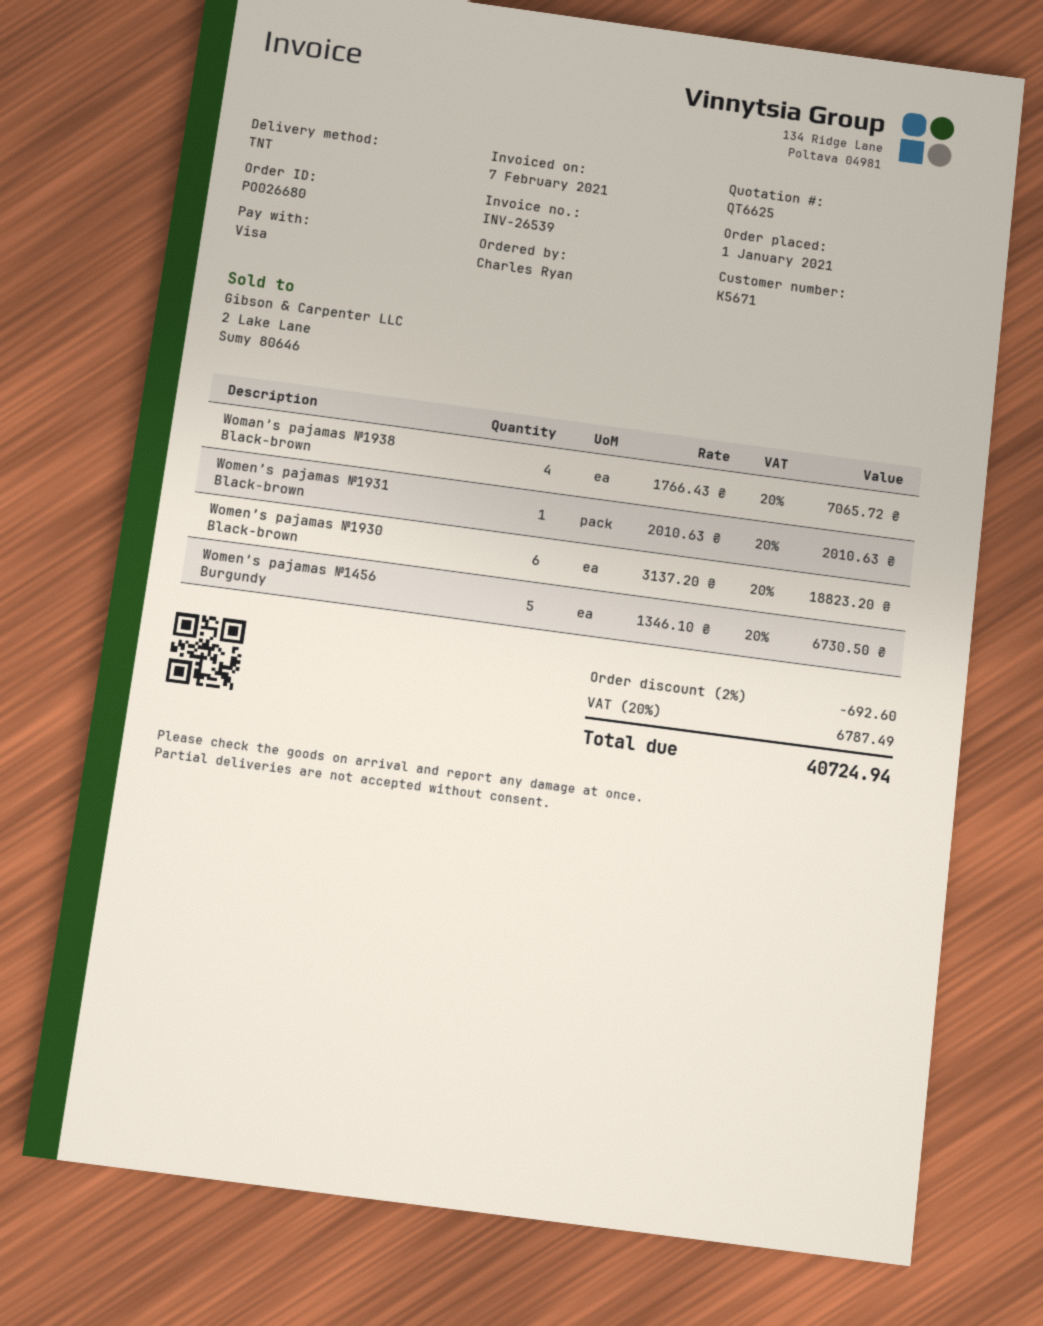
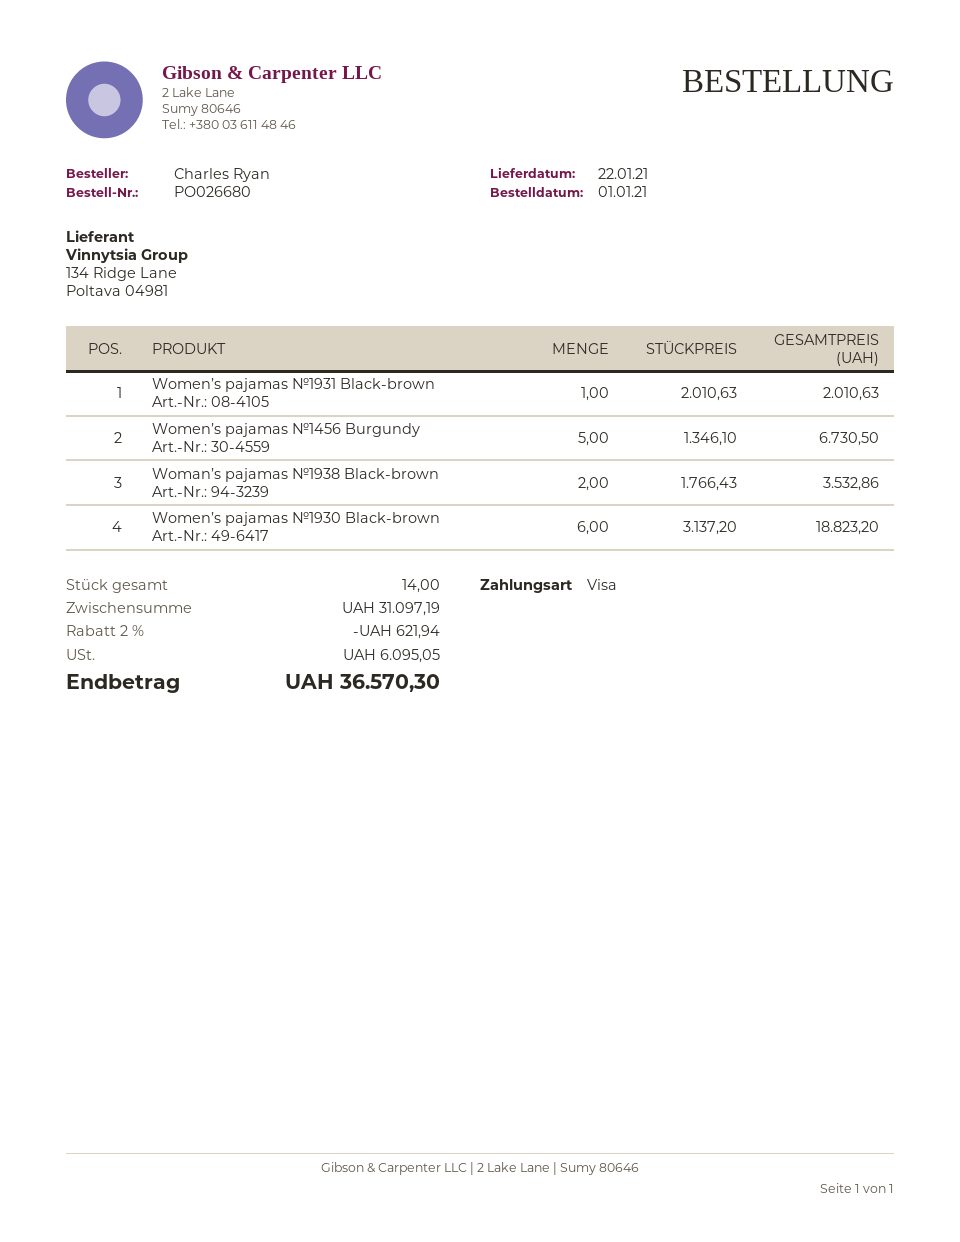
Woman’s pajamas №1938 Black-brown: 4 x 1766.43 = 7065.72 -> 2 x 1766.43 = 3532.86
discount: 2% = 692.60 -> 2% = 621.94
tax: 6787.49 -> 6095.05
total: 40724.94 -> 36570.30

